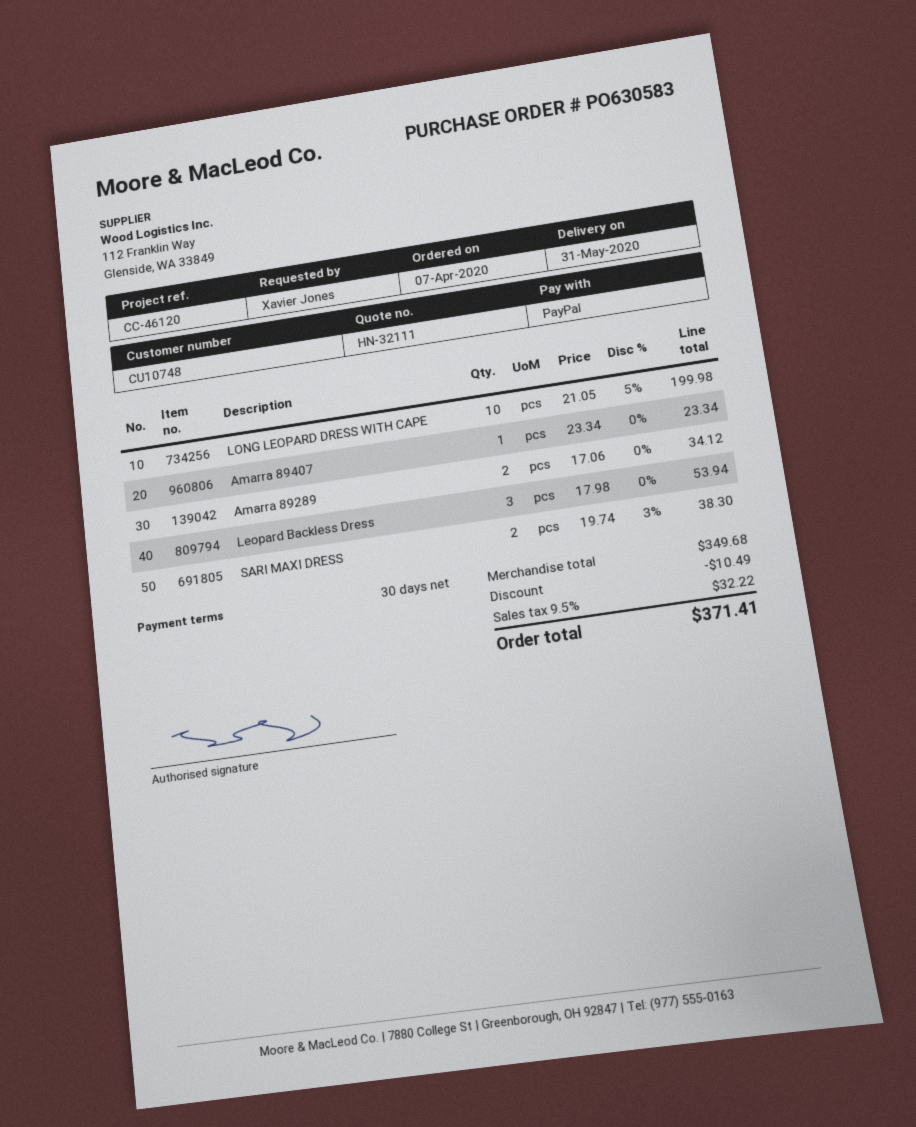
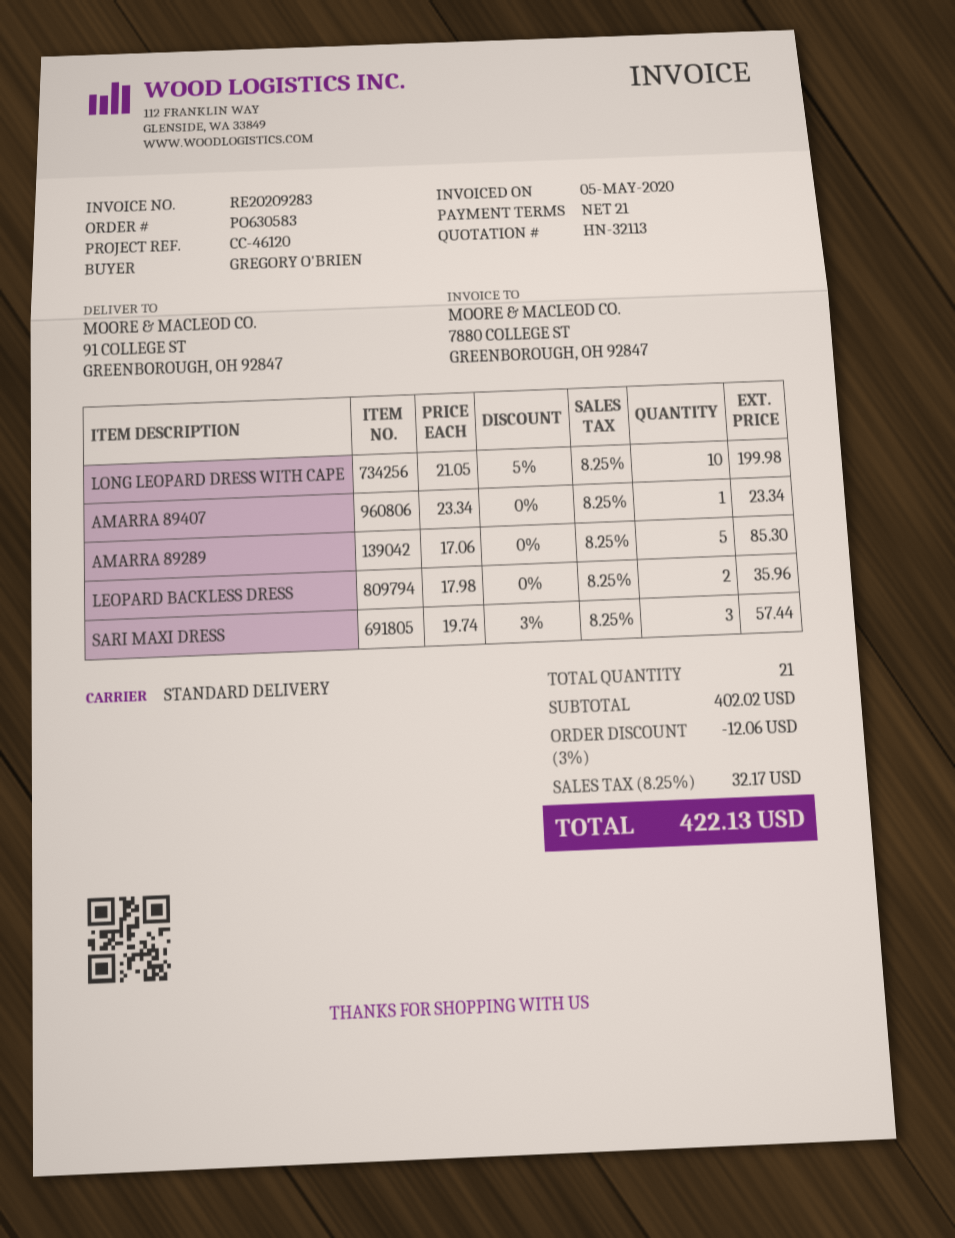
quote number: HN-32111 -> HN-32113
payment terms: 30 days -> 21 days
ordered by: Xavier Jones -> GREGORY O'BRIEN
Amarra 89289: 2 x 17.06 = 34.12 -> 5 x 17.06 = 85.30
Leopard Backless Dress: 3 x 17.98 = 53.94 -> 2 x 17.98 = 35.96
SARI MAXI DRESS: 2 x 19.74 - 3% = 38.30 -> 3 x 19.74 - 3% = 57.44
subtotal: 349.68 -> 402.02
discount: 10.49 -> 12.06
tax: 9.5% = 32.22 -> 8.25% = 32.17
total: 371.41 -> 422.13

